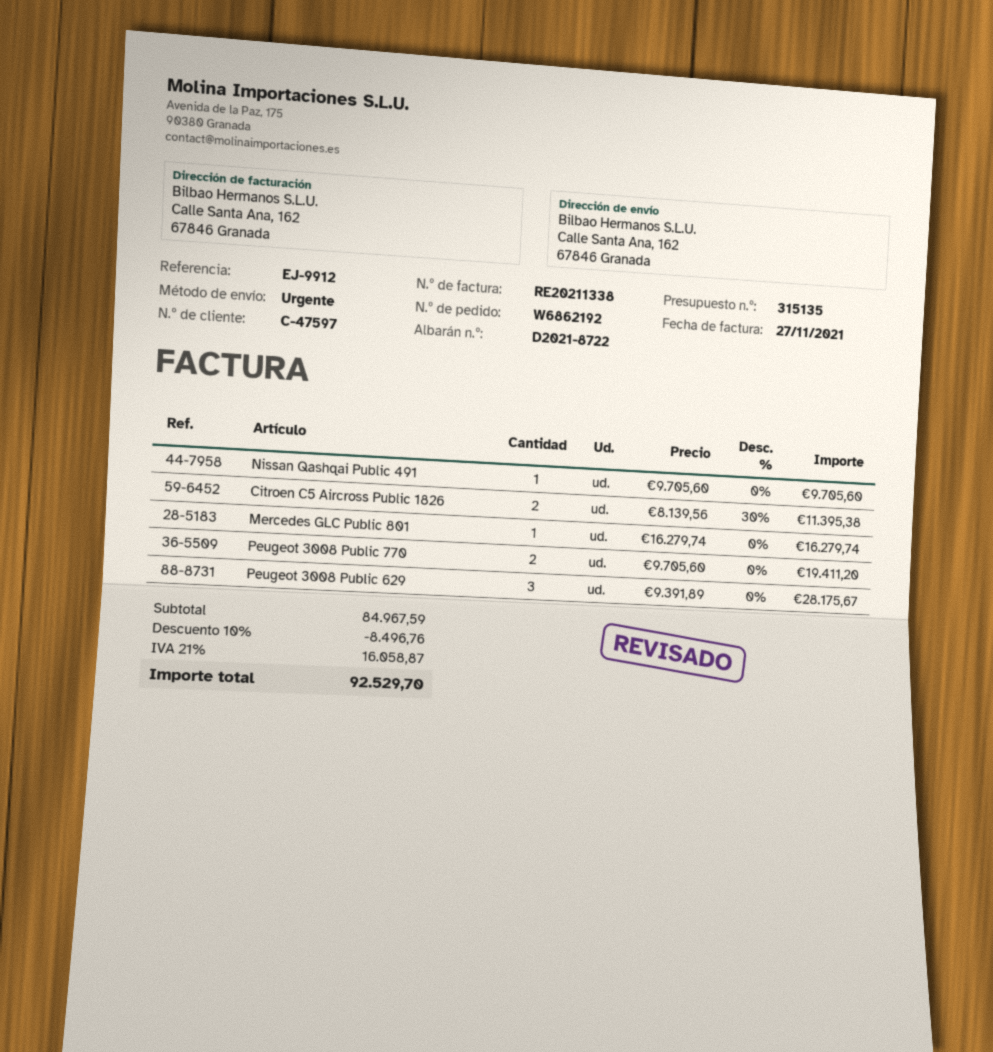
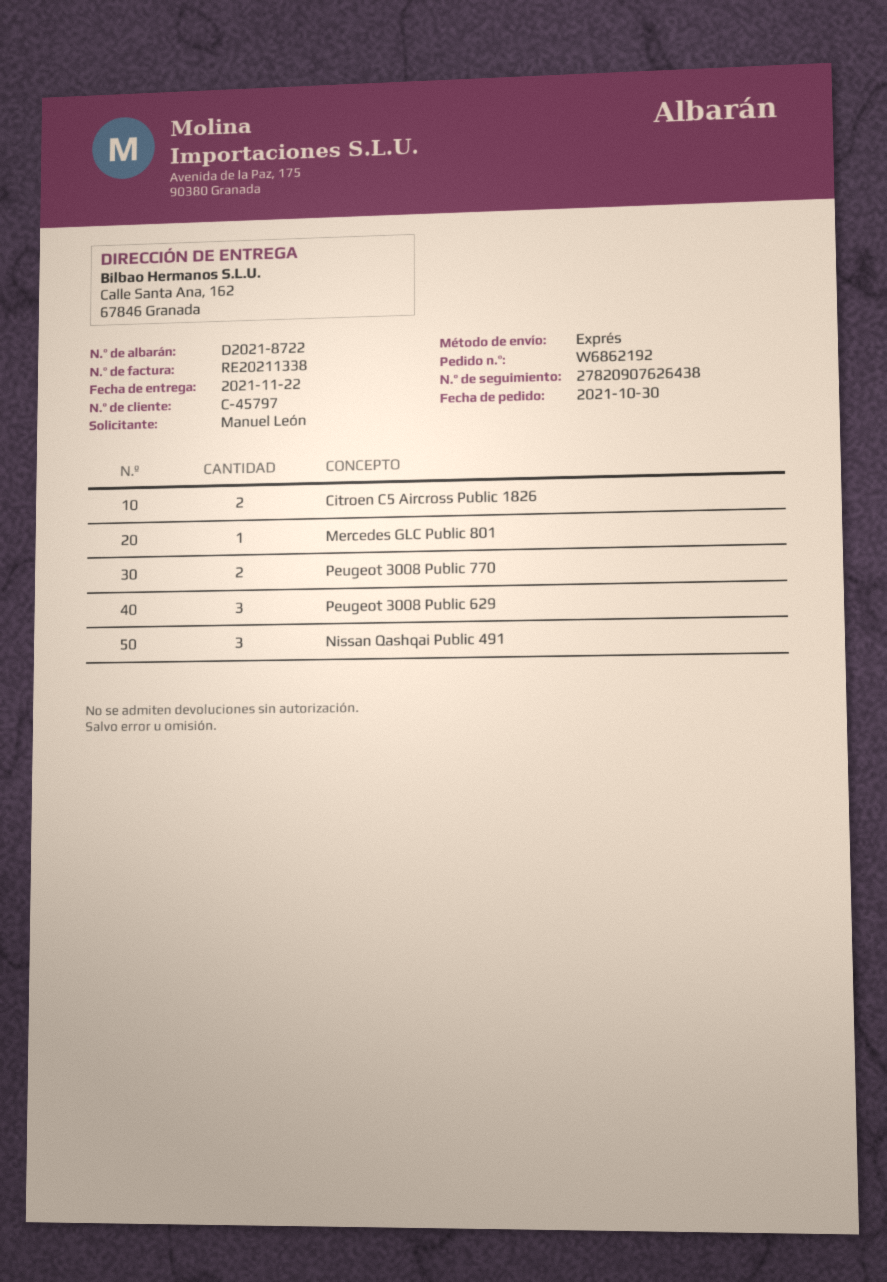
customer number: C-47597 -> C-45797
Nissan Qashqai Public 491: 1 -> 3

